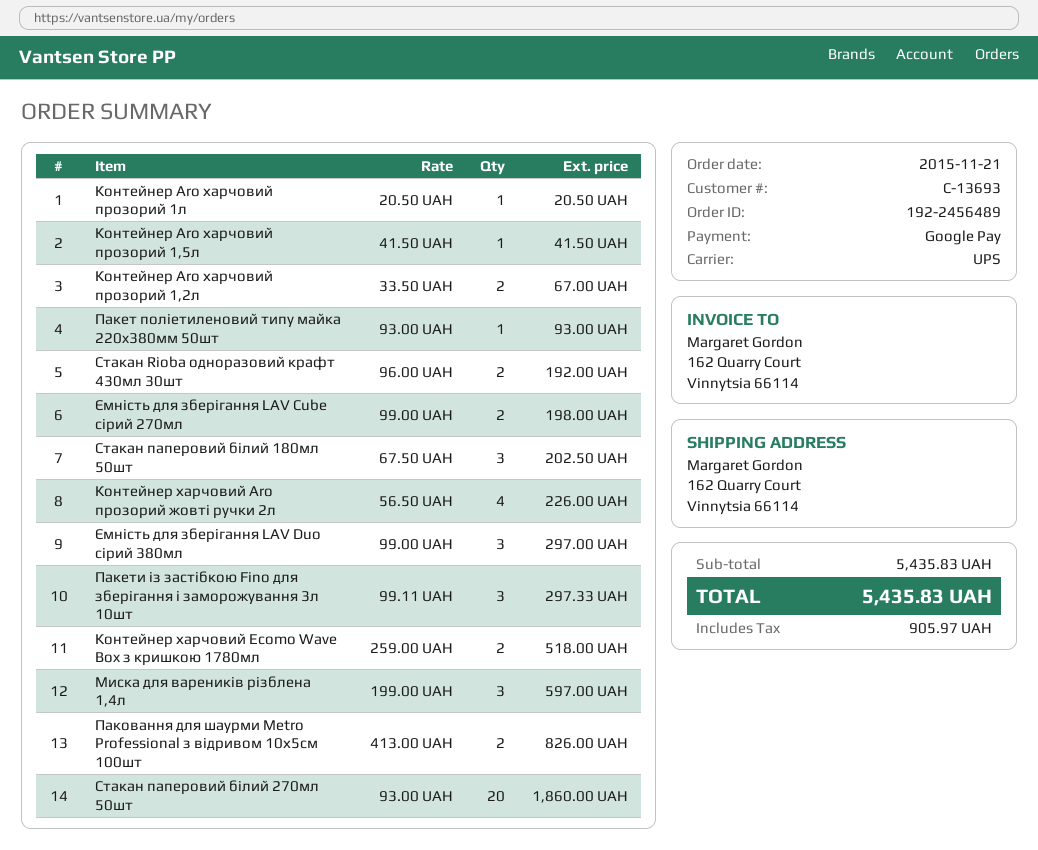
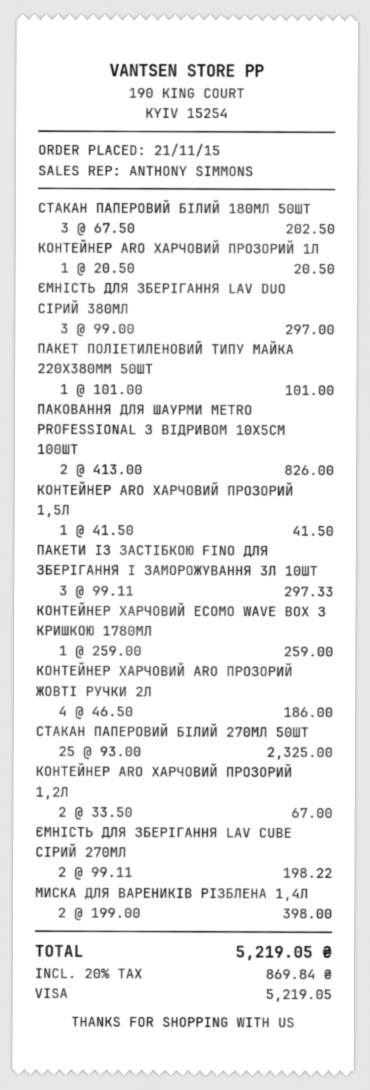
payment method: Google Pay -> Visa
Пакет поліетиленовий типу майка 220x380мм 50шт: 1 x 93.00 = 93.00 -> 1 x 101.00 = 101.00
Стакан Rioba одноразовий крафт 430мл 30шт: 2 x 96.00 = 192.00 -> none
Ємність для зберігання LAV Cube сірий 270мл: 2 x 99.00 = 198.00 -> 2 x 99.11 = 198.22
Контейнер харчовий Aro прозорий жовті ручки 2л: 4 x 56.50 = 226.00 -> 4 x 46.50 = 186.00
Контейнер харчовий Ecomo Wave Box з кришкою 1780мл: 2 x 259.00 = 518.00 -> 1 x 259.00 = 259.00
Миска для вареників різблена 1,4л: 3 x 199.00 = 597.00 -> 2 x 199.00 = 398.00
Стакан паперовий білий 270мл 50шт: 20 x 93.00 = 1860.00 -> 25 x 93.00 = 2325.00
tax: 905.97 -> 869.84
total: 5435.83 -> 5219.05

